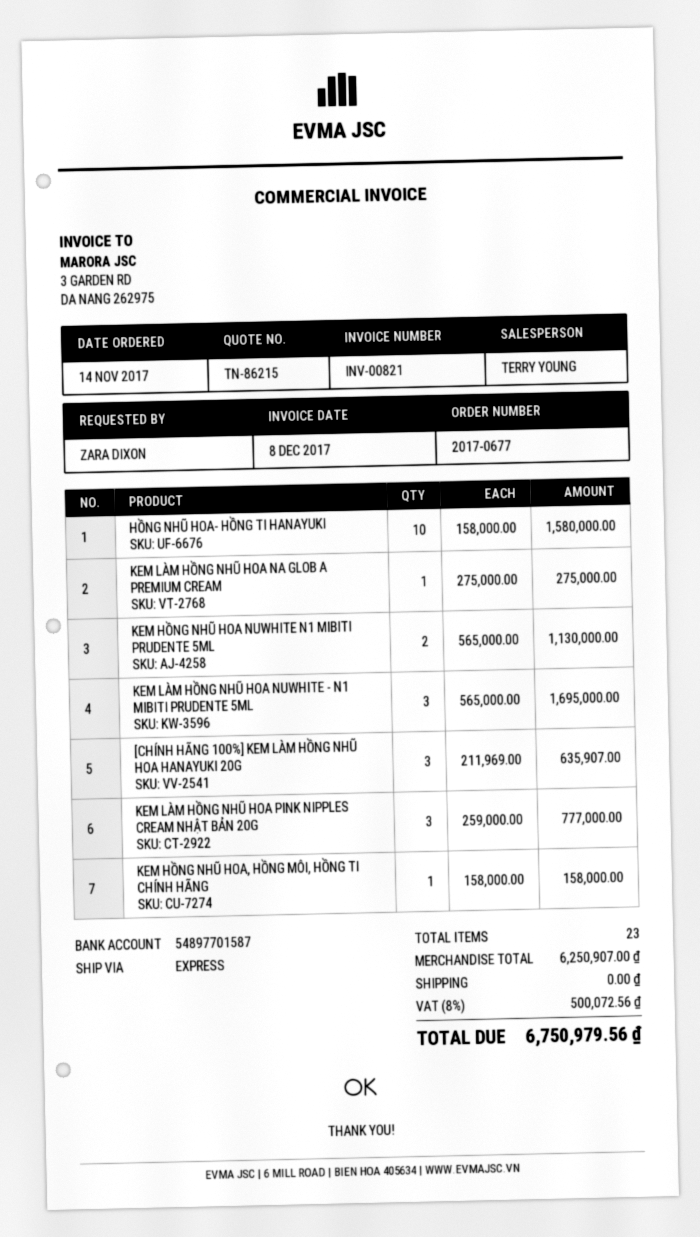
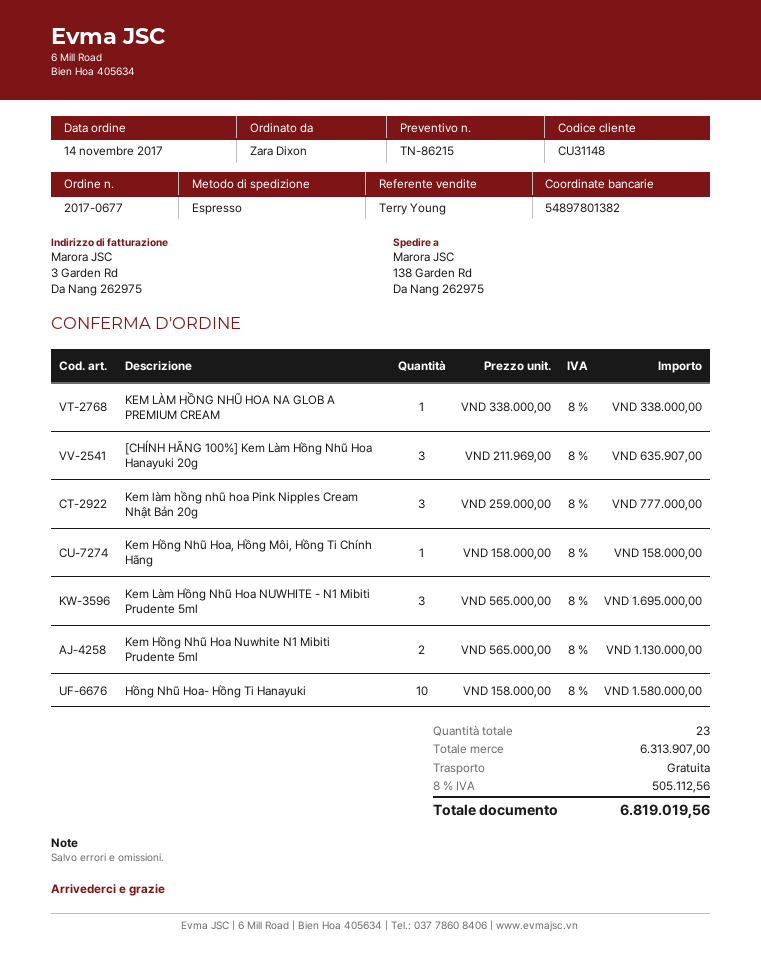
bank account: 54897701587 -> 54897801382
KEM LÀM HỒNG NHŨ HOA NA GLOB A PREMIUM CREAM: 1 x 275000.00 = 275000.00 -> 1 x 338000.00 = 338000.00
subtotal: 6250907.00 -> 6313907.00
tax: 8% = 500072.56 -> 8% = 505112.56
total: 6750979.56 -> 6819019.56

